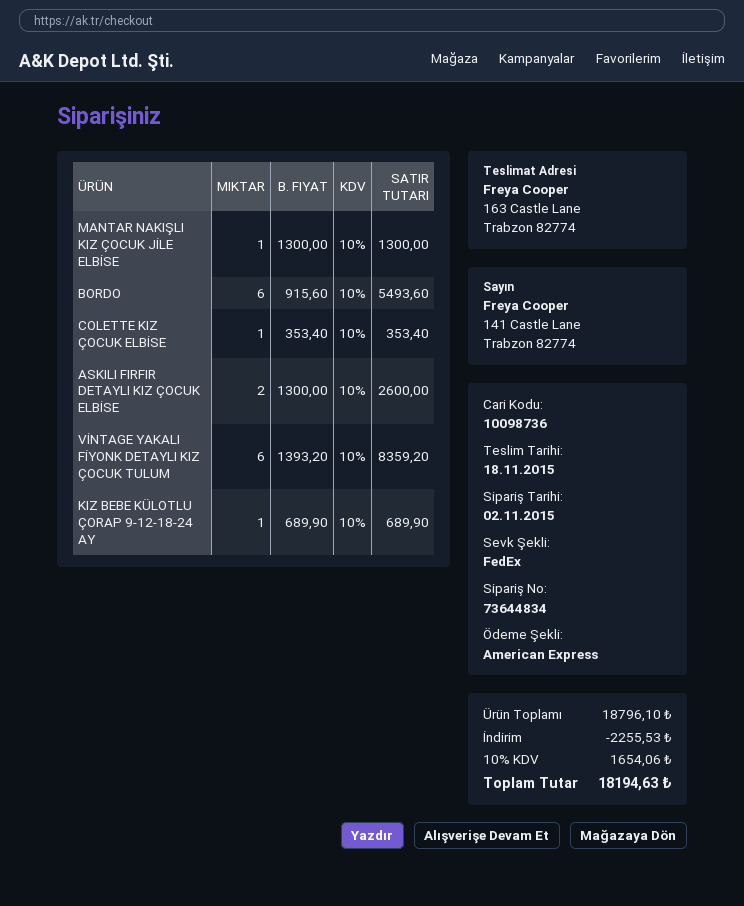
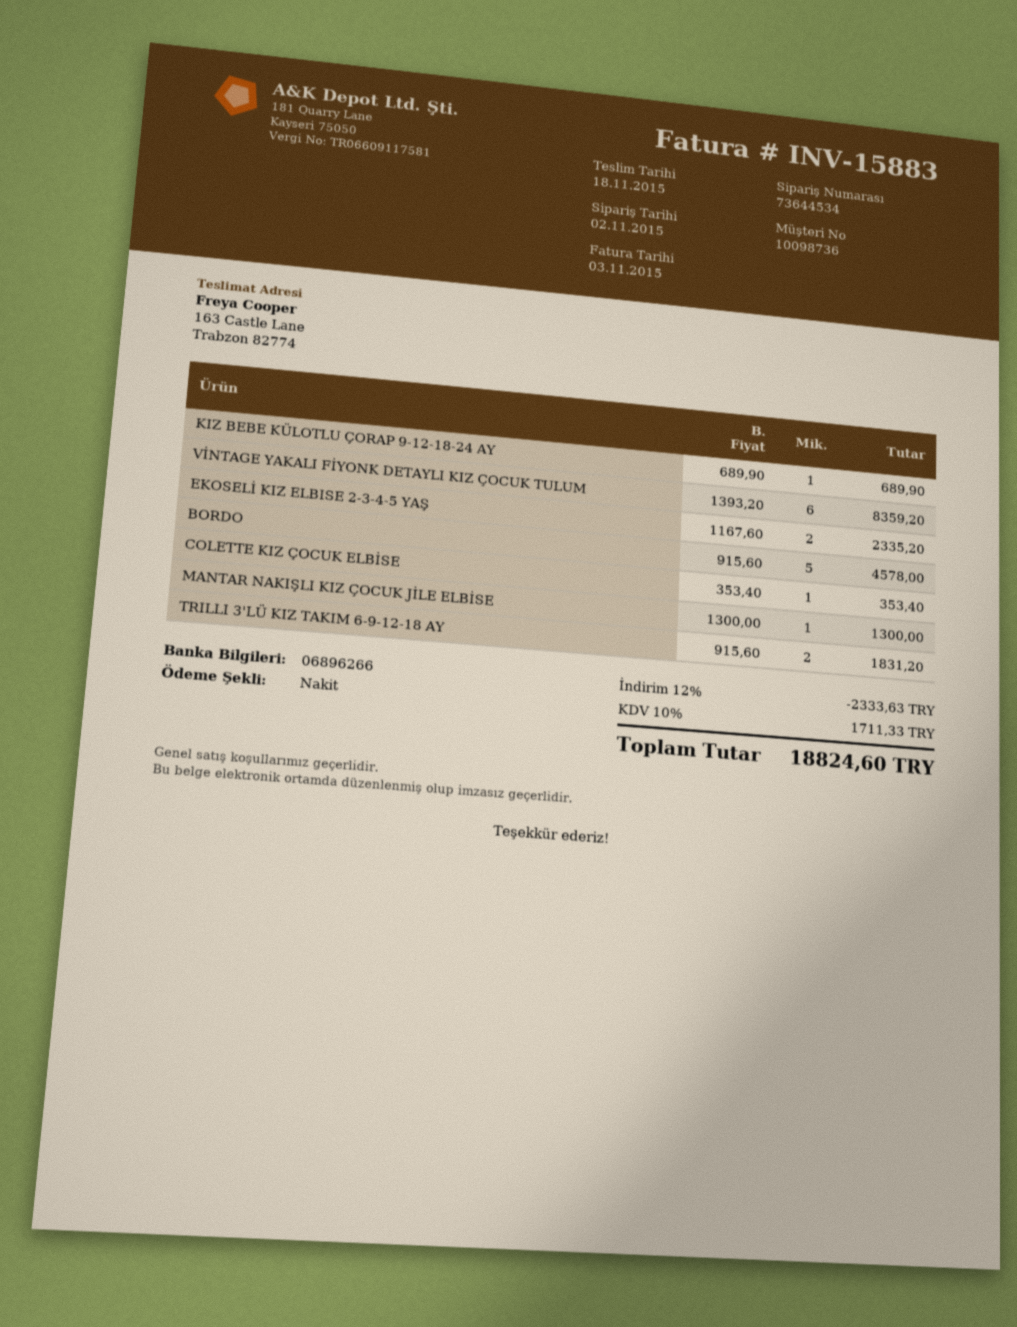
order number: 73644834 -> 73644534
payment method: American Express -> cash
BORDO: 6 x 915.60 = 5493.60 -> 5 x 915.60 = 4578.00
ASKILI FIRFIR DETAYLI KIZ ÇOCUK ELBİSE: 2 x 1300.00 = 2600.00 -> none
EKOSELİ KIZ ELBISE 2-3-4-5 YAŞ: none -> 2 x 1167.60 = 2335.20
TRILLI 3'LÜ KIZ TAKIM 6-9-12-18 AY: none -> 2 x 915.60 = 1831.20
discount: 2255.53 -> 2333.63
tax: 10% = 1654.06 -> 10% = 1711.33
total: 18194.63 -> 18824.60

